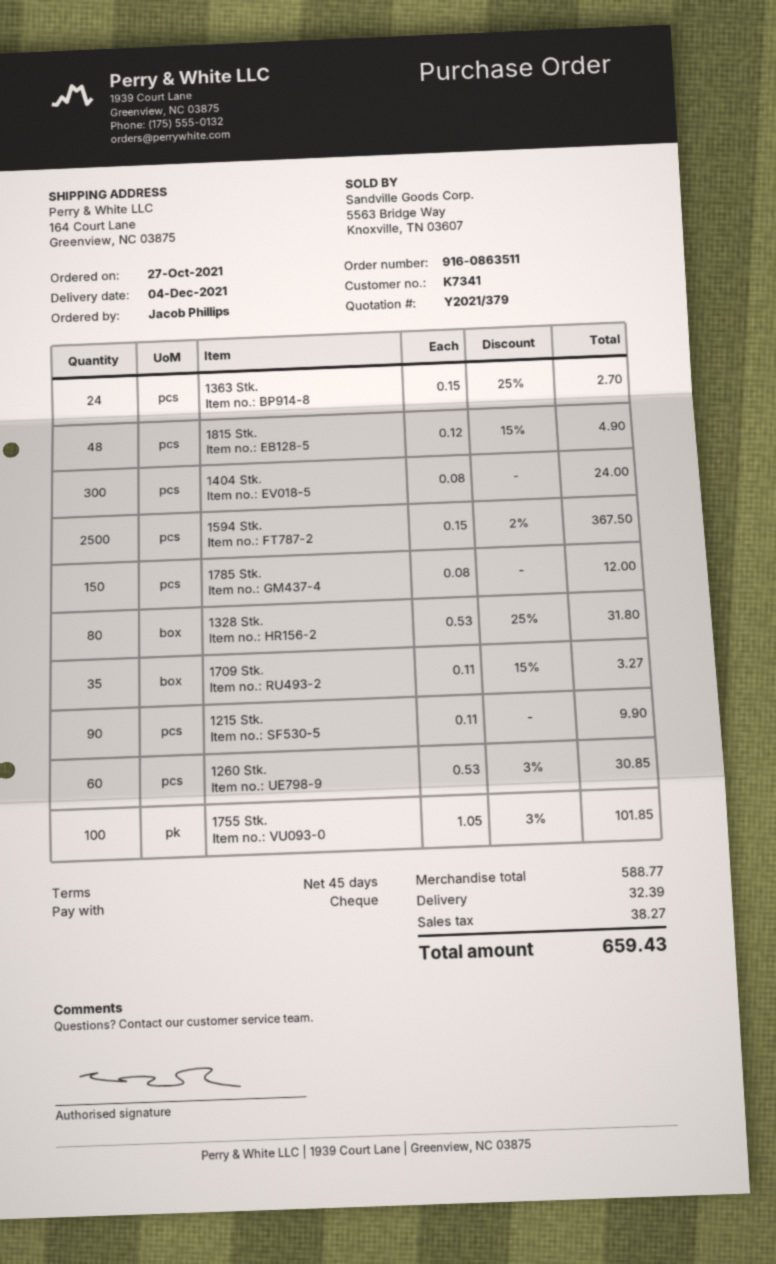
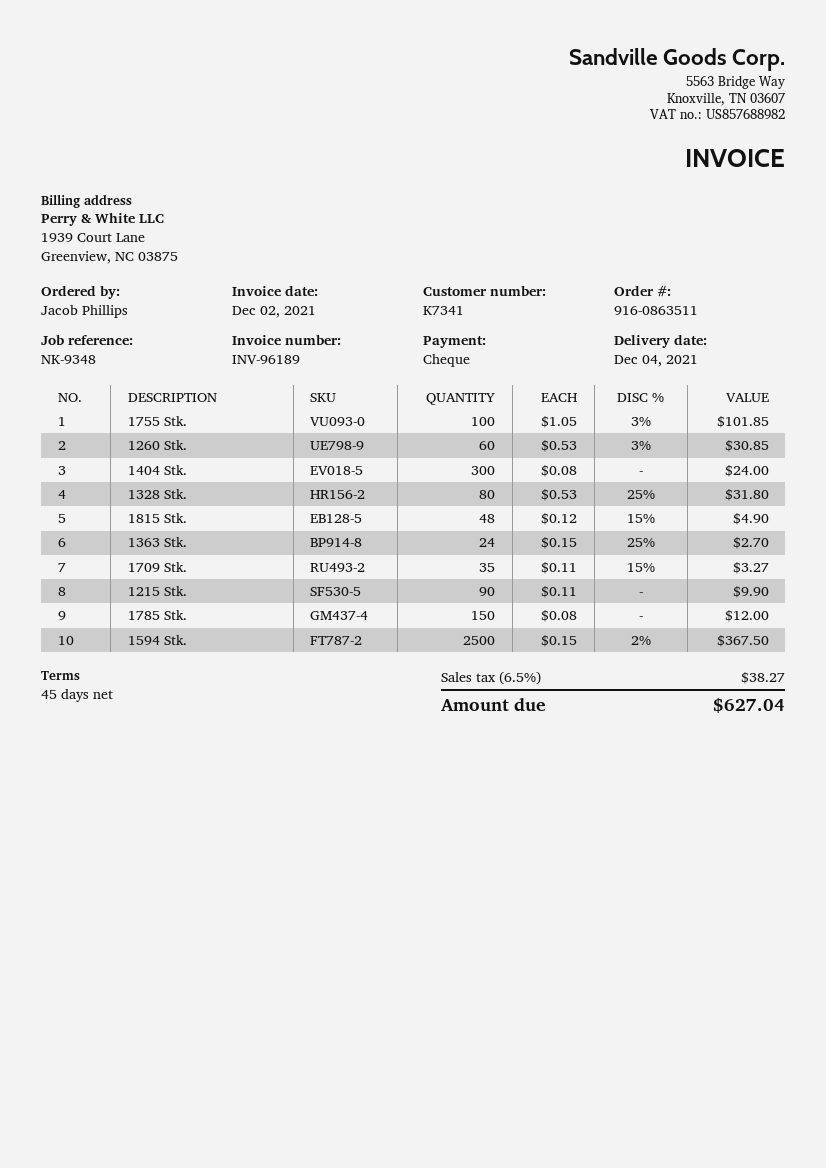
shipping: 32.39 -> none
total: 659.43 -> 627.04

